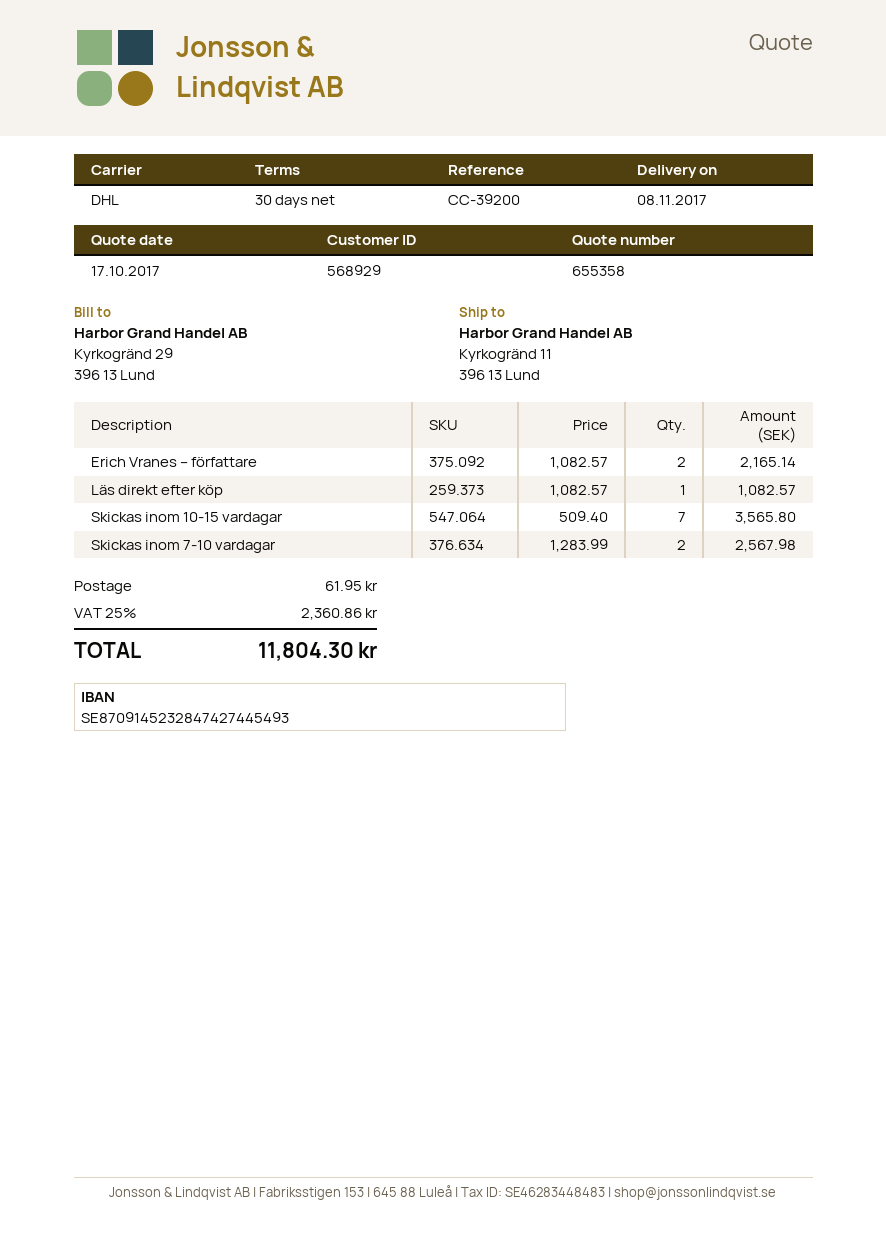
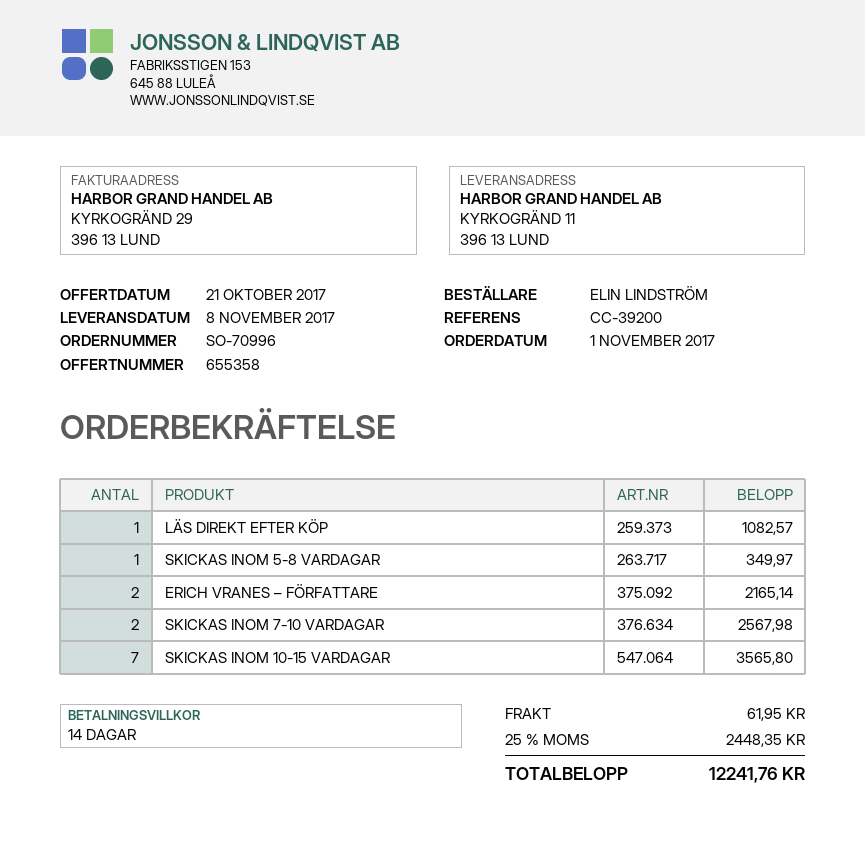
quote date: 2017-10-17 -> 2017-10-21
payment terms: 30 days -> 14 days
SKICKAS INOM 5-8 VARDAGAR: none -> 1 for 349.97
tax: 25% = 2360.86 -> 25% = 2448.35
total: 11804.30 -> 12241.76

